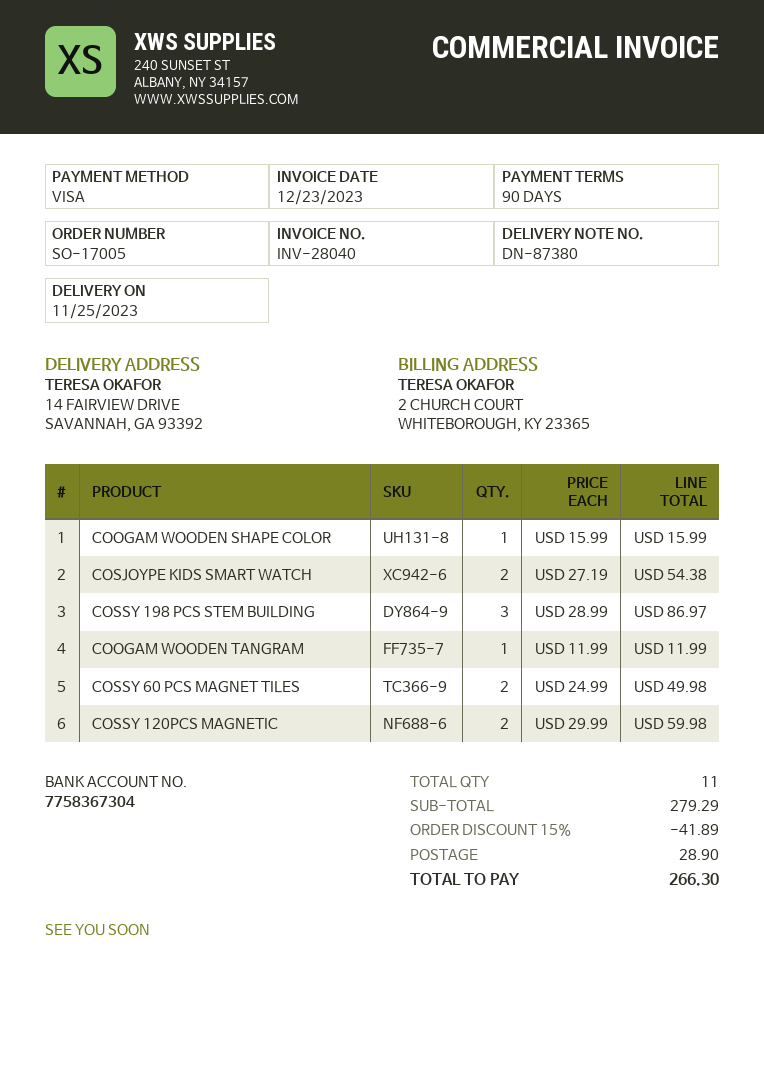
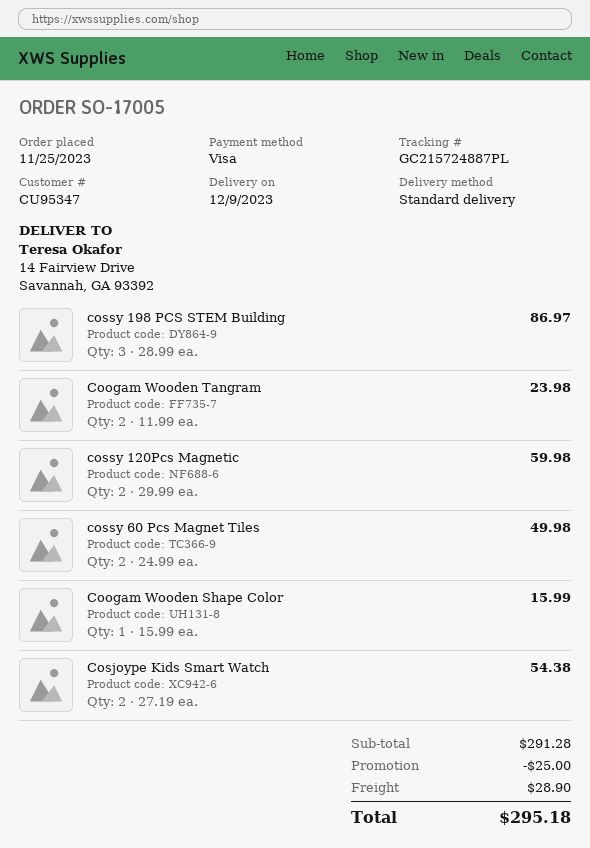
delivery date: 2023-11-25 -> 2023-12-09
COOGAM WOODEN TANGRAM: 1 x 11.99 = 11.99 -> 2 x 11.99 = 23.98
subtotal: 279.29 -> 291.28
discount: 41.89 -> 25.00
total: 266.30 -> 295.18

